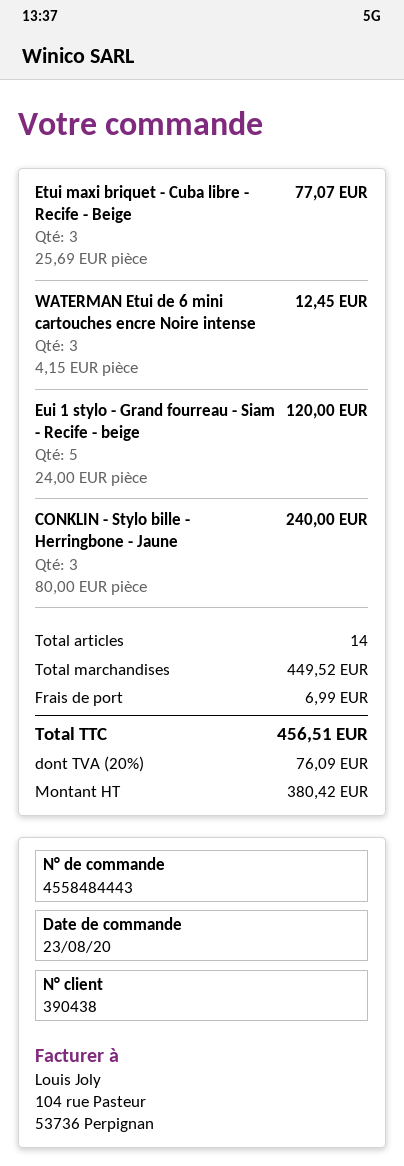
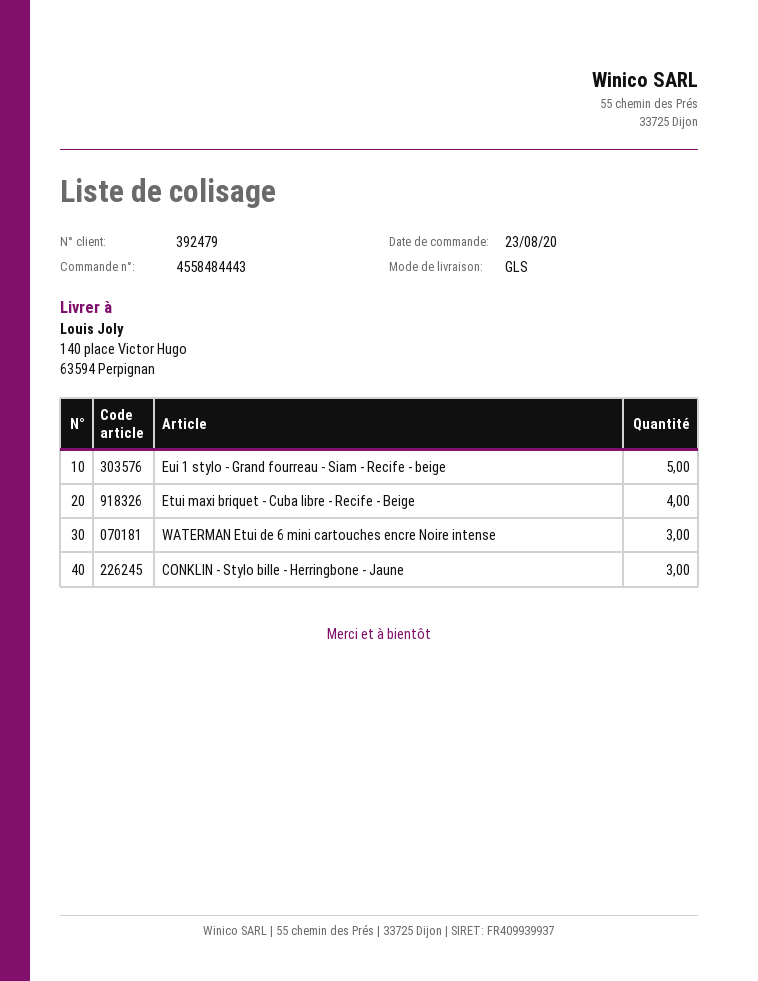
customer number: 390438 -> 392479
Etui maxi briquet - Cuba libre - Recife - Beige: 3 -> 4

